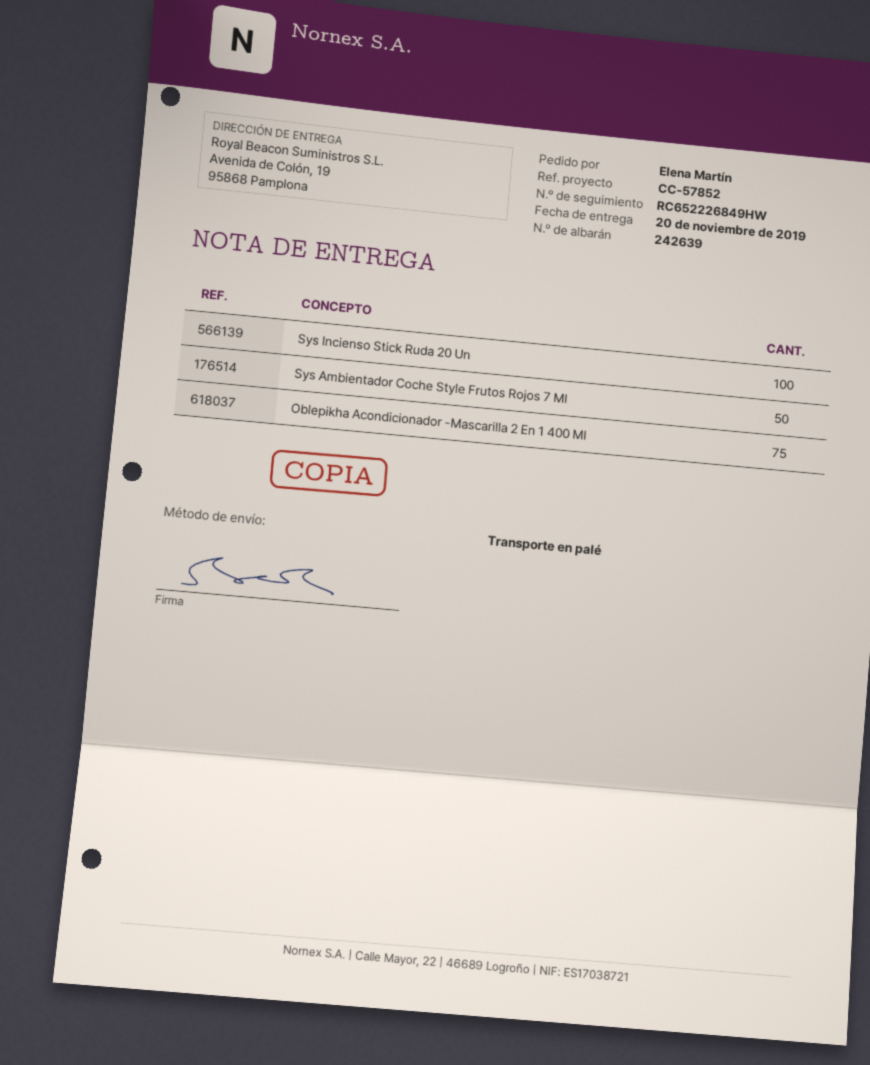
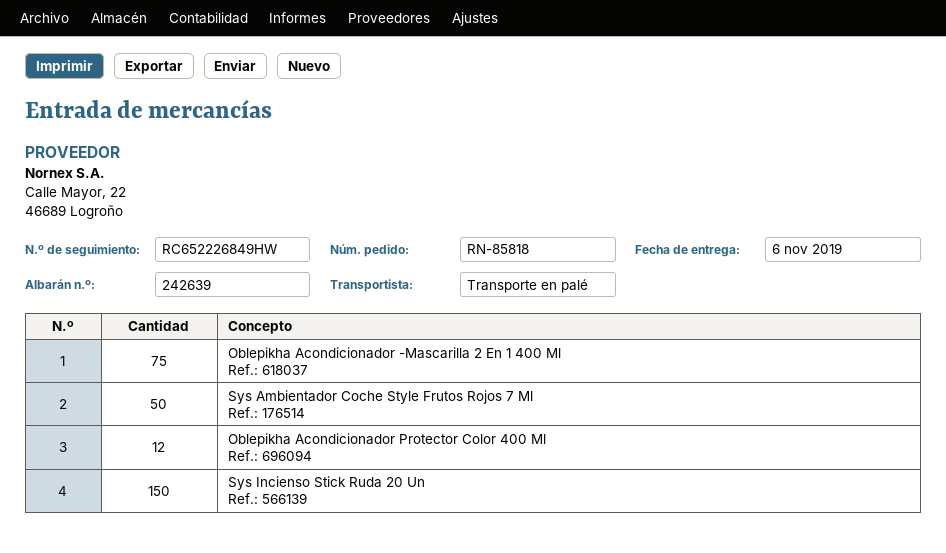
delivery date: 2019-11-20 -> 2019-11-06
Sys Incienso Stick Ruda 20 Un: 100 -> 150
Oblepikha Acondicionador Protector Color 400 Ml: none -> 12

